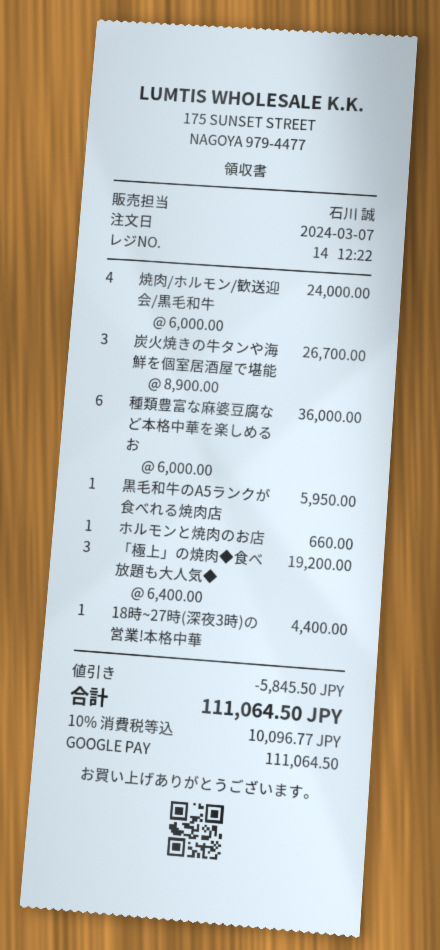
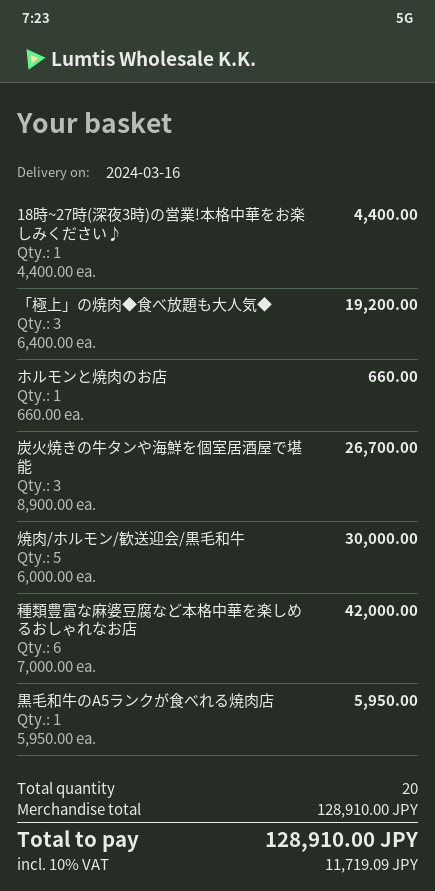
焼肉/ホルモン/歓送迎会/黒毛和牛: 4 x 6000.00 = 24000.00 -> 5 x 6000.00 = 30000.00
種類豊富な麻婆豆腐など本格中華を楽しめるお: 6 x 6000.00 = 36000.00 -> 6 x 7000.00 = 42000.00
discount: 5845.50 -> none
tax: 10% = 10096.77 -> 10% = 11719.09
total: 111064.50 -> 128910.00

